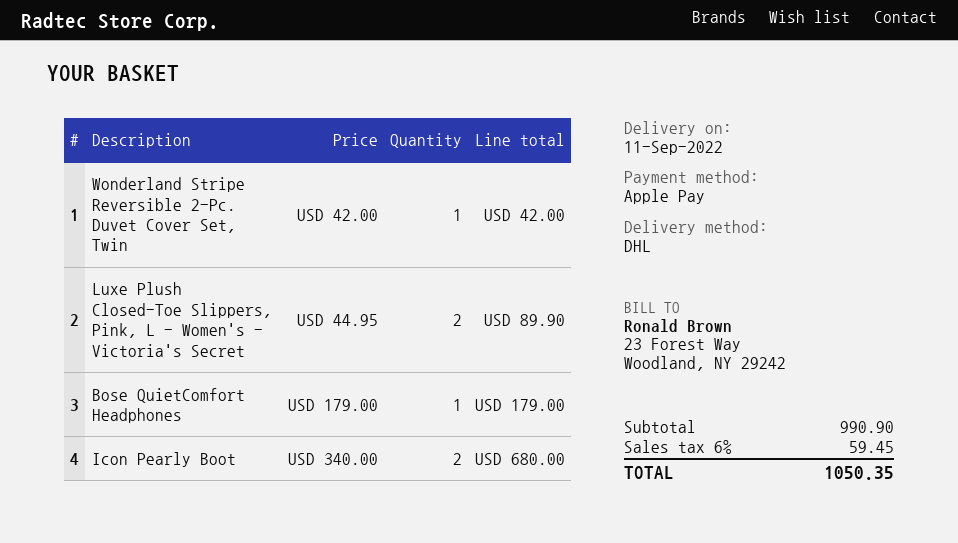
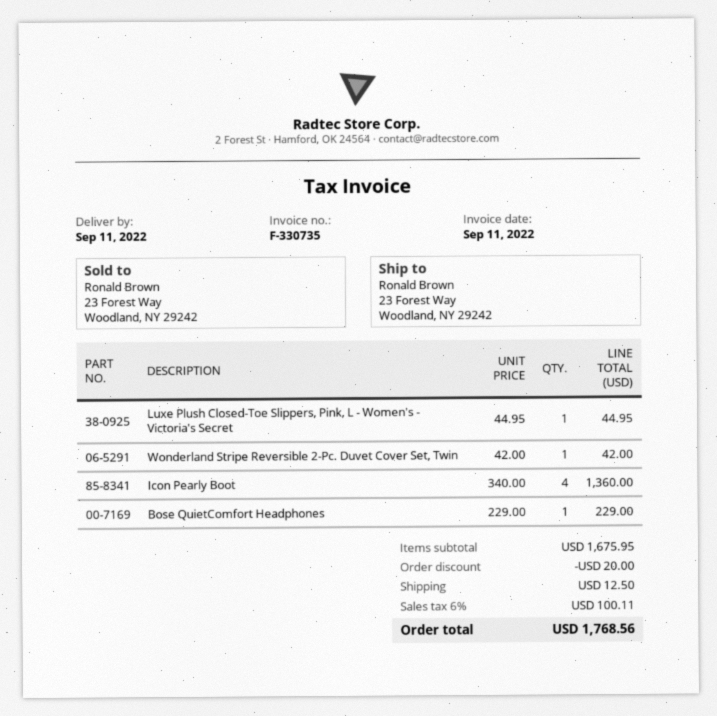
Luxe Plush Closed-Toe Slippers, Pink, L - Women's - Victoria's Secret: 2 x 44.95 = 89.90 -> 1 x 44.95 = 44.95
Bose QuietComfort Headphones: 1 x 179.00 = 179.00 -> 1 x 229.00 = 229.00
Icon Pearly Boot: 2 x 340.00 = 680.00 -> 4 x 340.00 = 1360.00
subtotal: 990.90 -> 1675.95
discount: none -> 20.00
shipping: none -> 12.50
tax: 6% = 59.45 -> 6% = 100.11
total: 1050.35 -> 1768.56

